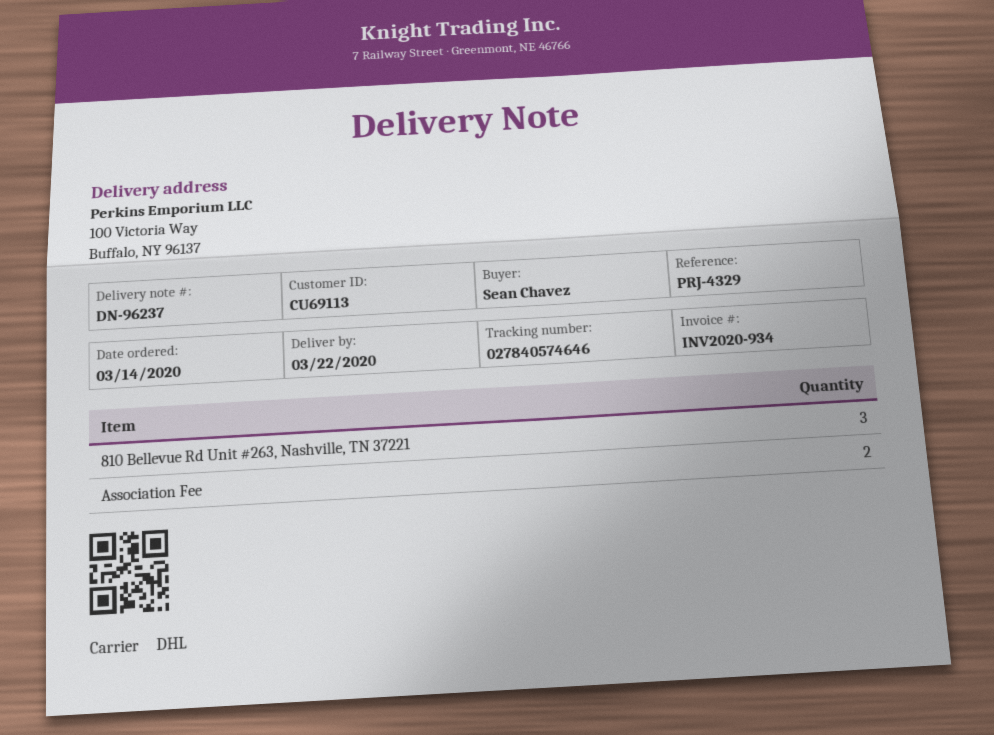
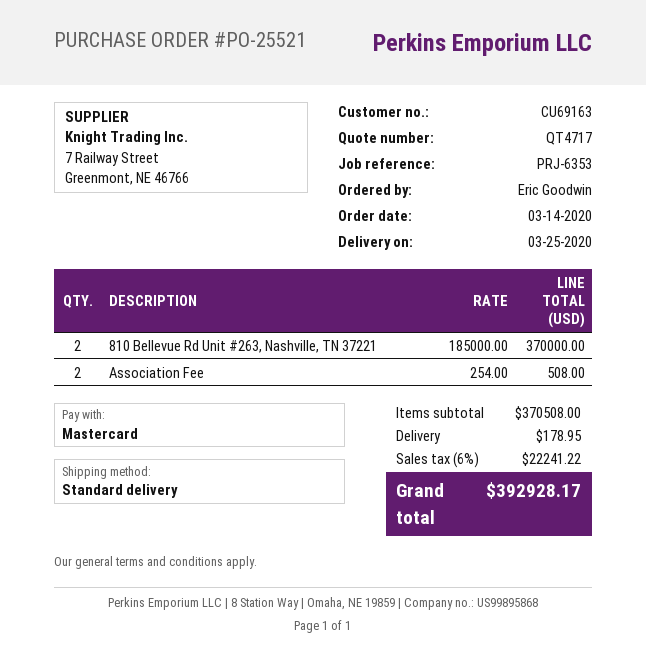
delivery date: 2020-03-22 -> 2020-03-25
customer number: CU69113 -> CU69163
reference: PRJ-4329 -> PRJ-6353
ordered by: Sean Chavez -> Eric Goodwin
shipping method: DHL -> standard
810 Bellevue Rd Unit #263, Nashville, TN 37221: 3 -> 2

